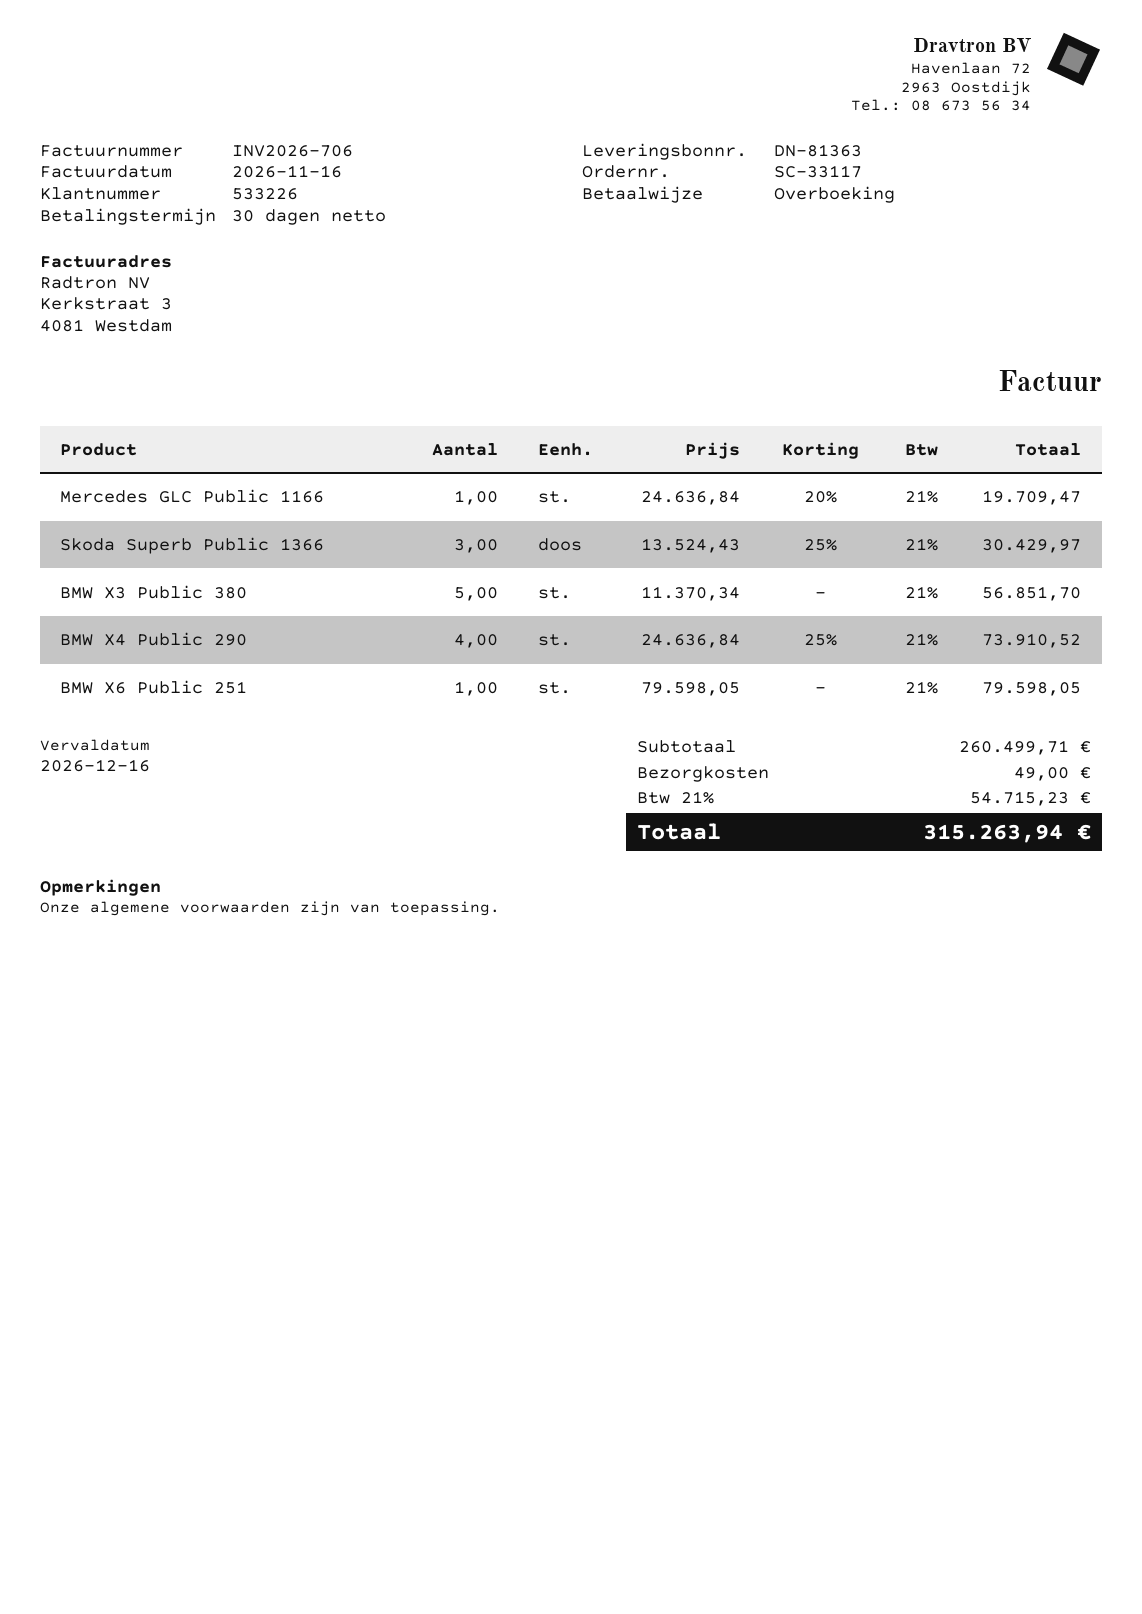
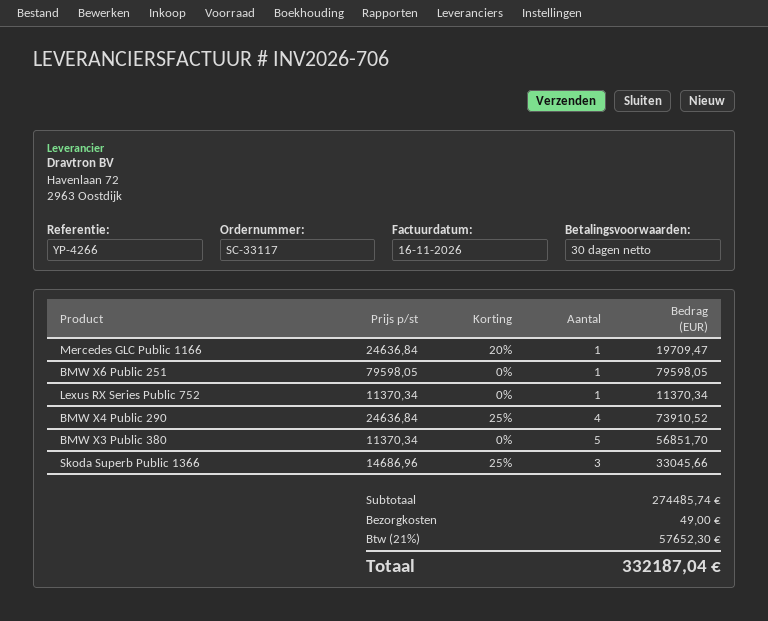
Skoda Superb Public 1366: 3 x 13524.43 - 25% = 30429.97 -> 3 x 14686.96 - 25% = 33045.66
Lexus RX Series Public 752: none -> 1 x 11370.34 = 11370.34
subtotal: 260499.71 -> 274485.74
tax: 21% = 54715.23 -> 21% = 57652.30
total: 315263.94 -> 332187.04

